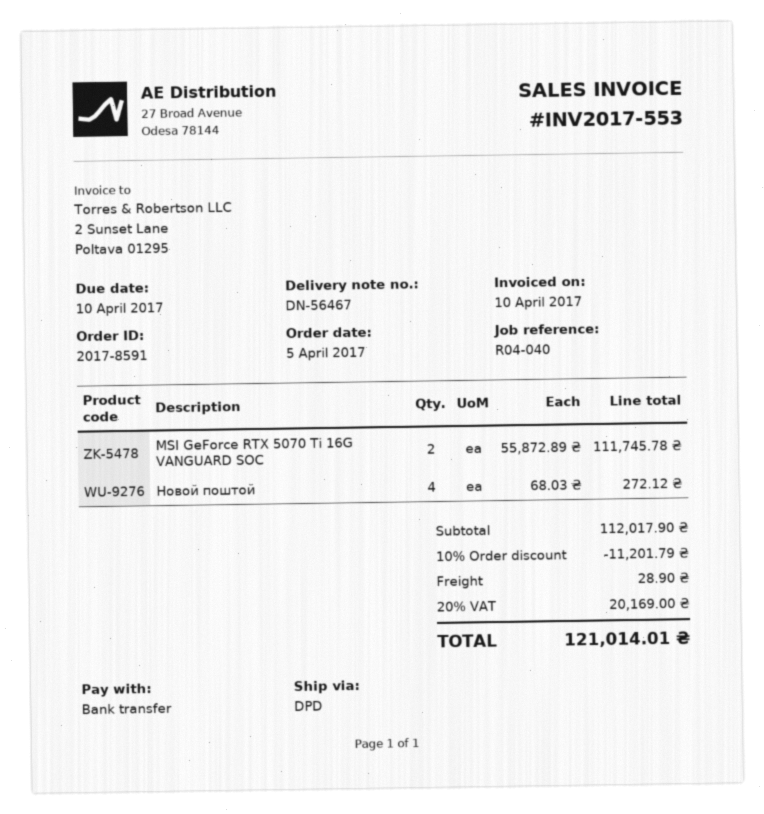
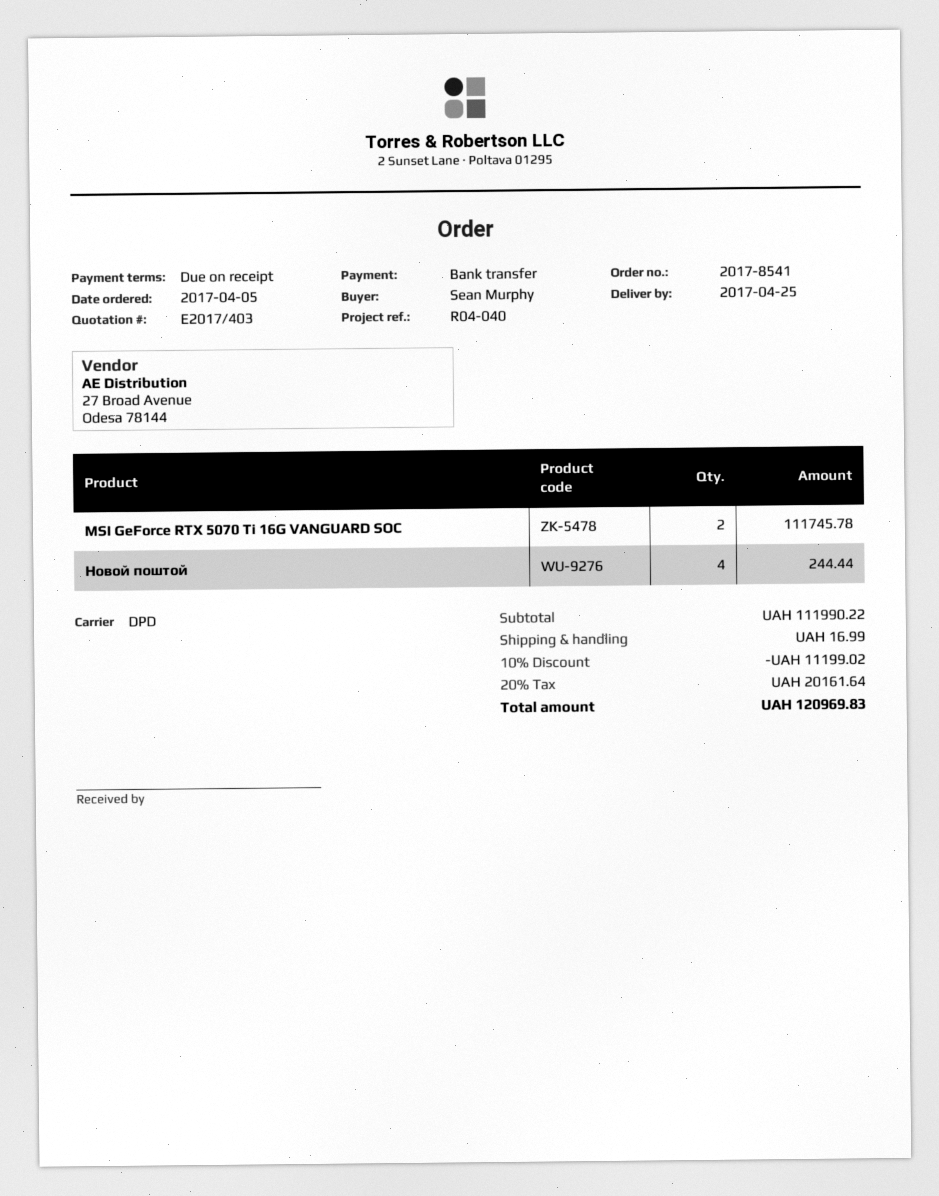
order number: 2017-8591 -> 2017-8541
Новой поштой: 4 for 272.12 -> 4 for 244.44
subtotal: 112017.90 -> 111990.22
discount: 10% = 11201.79 -> 10% = 11199.02
shipping: 28.90 -> 16.99
tax: 20% = 20169.00 -> 20% = 20161.64
total: 121014.01 -> 120969.83

